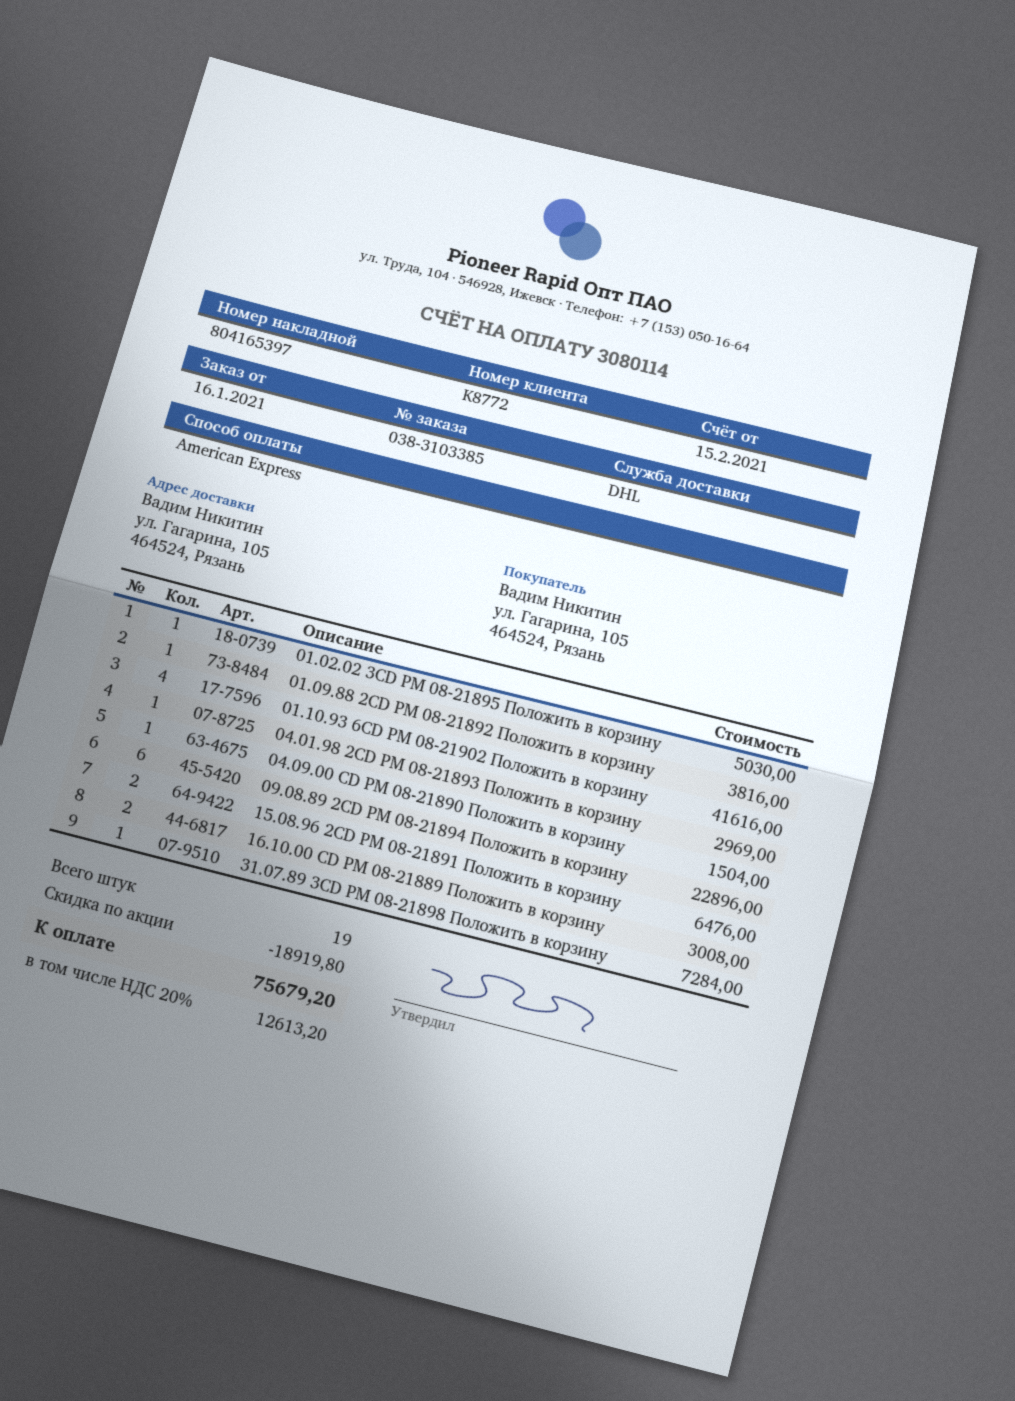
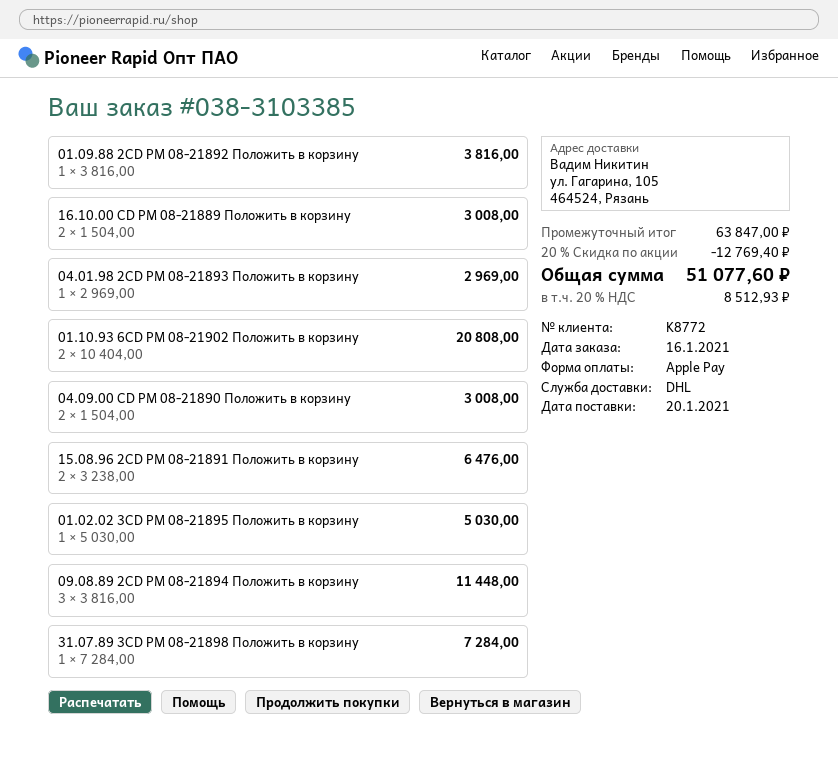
payment method: American Express -> Apple Pay
01.10.93 6CD PM 08-21902 Положить в корзину: 4 for 41616.00 -> 2 for 20808.00
04.09.00 CD PM 08-21890 Положить в корзину: 1 for 1504.00 -> 2 for 3008.00
09.08.89 2CD PM 08-21894 Положить в корзину: 6 for 22896.00 -> 3 for 11448.00
discount: 18919.80 -> 12769.40
tax: 20% = 12613.20 -> 20% = 8512.93
total: 75679.20 -> 51077.60

